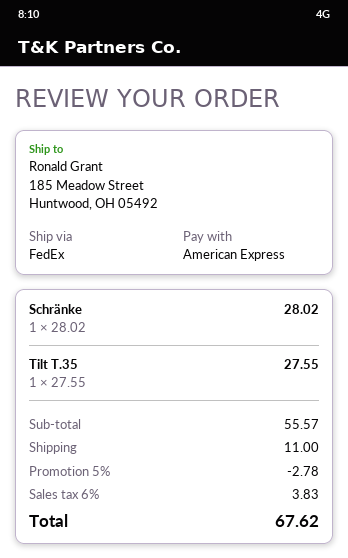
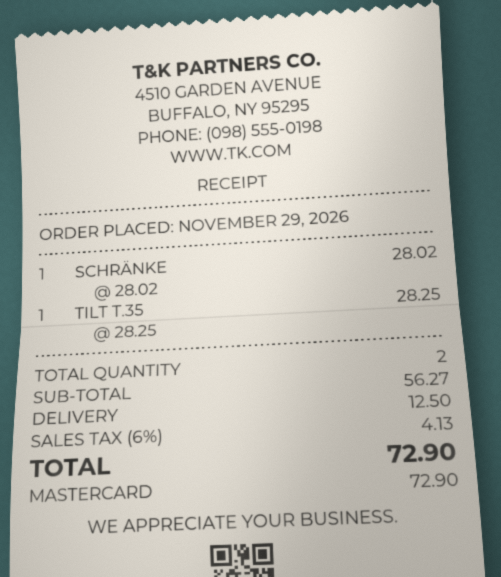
payment method: American Express -> Mastercard
Tilt T.35: 1 x 27.55 = 27.55 -> 1 x 28.25 = 28.25
subtotal: 55.57 -> 56.27
discount: 5% = 2.78 -> none
shipping: 11.00 -> 12.50
tax: 6% = 3.83 -> 6% = 4.13
total: 67.62 -> 72.90

